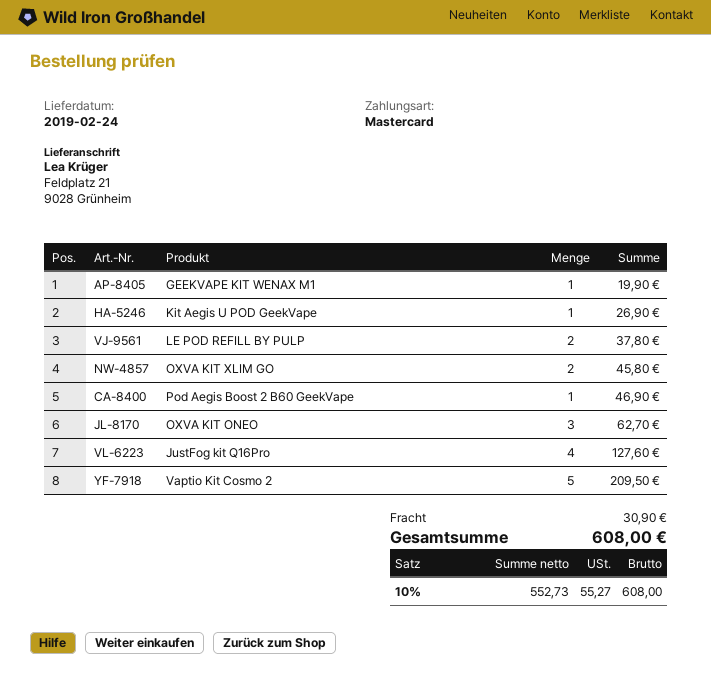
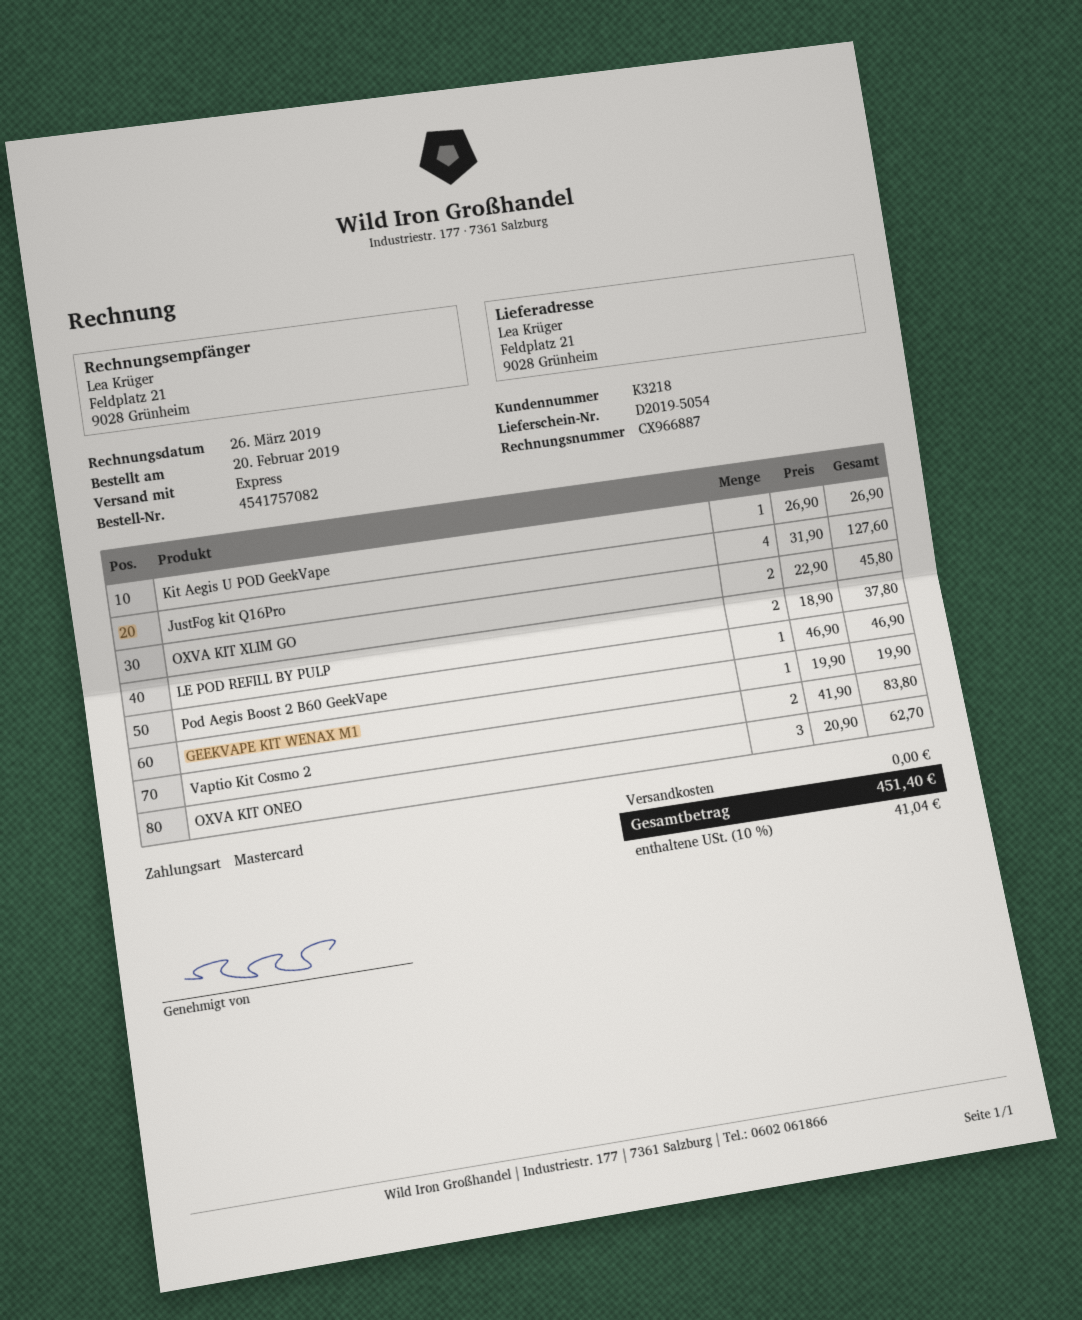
Vaptio Kit Cosmo 2: 5 for 209.50 -> 2 for 83.80
shipping: 30.90 -> 0.00
tax: 10% = 55.27 -> 10% = 41.04
total: 608.00 -> 451.40

